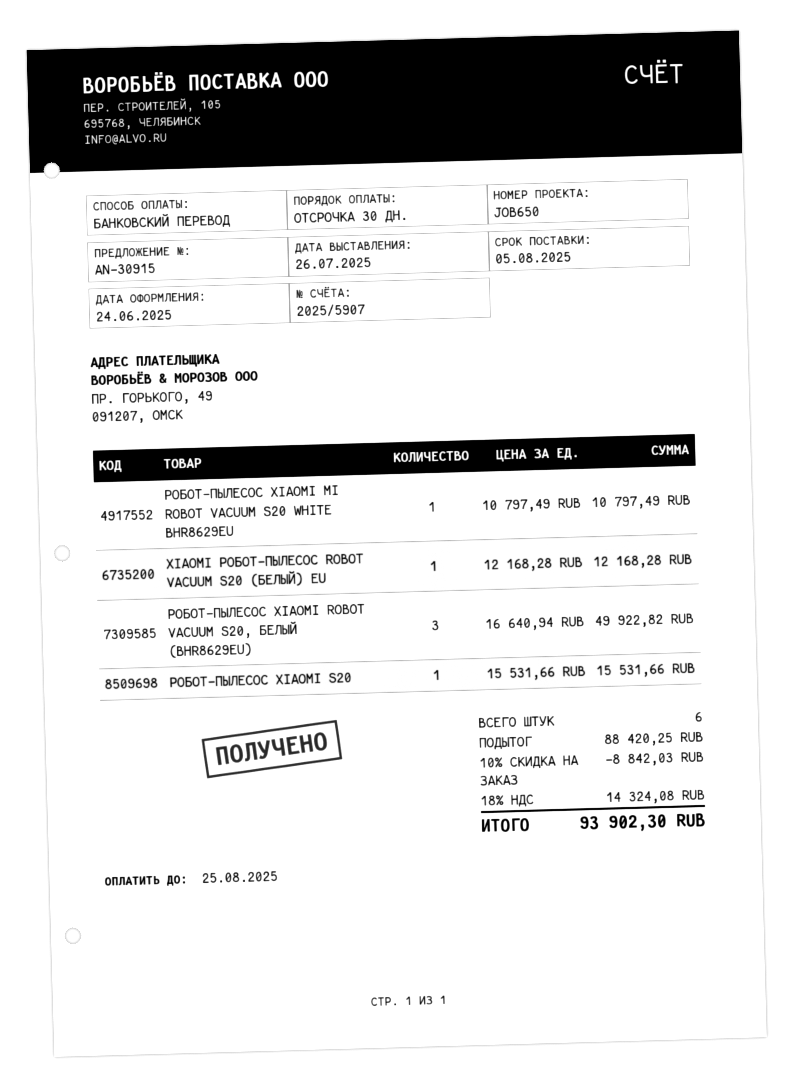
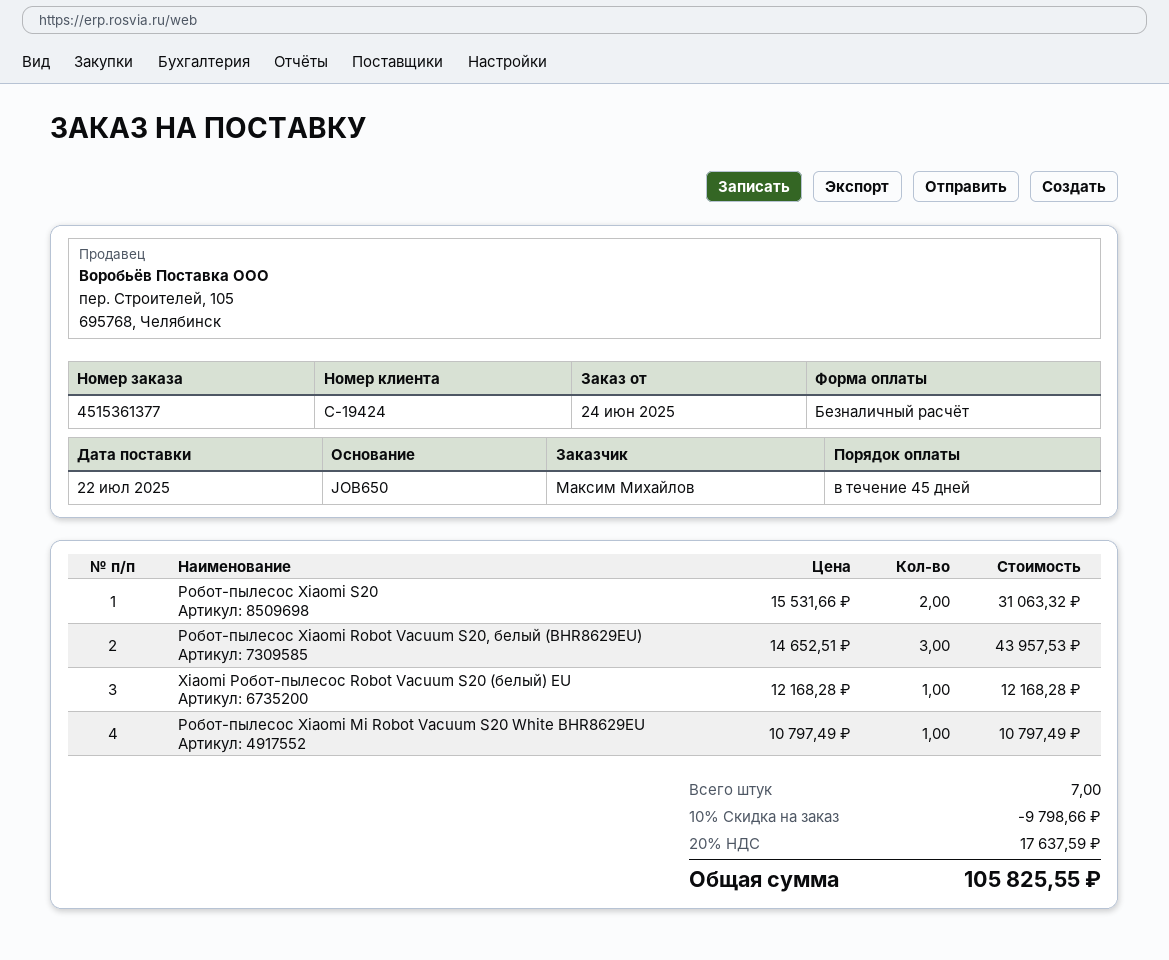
delivery date: 2025-08-05 -> 2025-07-22
payment terms: 30 days -> 45 days
РОБОТ-ПЫЛЕСОС XIAOMI ROBOT VACUUM S20, БЕЛЫЙ (BHR8629EU): 3 x 16640.94 = 49922.82 -> 3 x 14652.51 = 43957.53
РОБОТ-ПЫЛЕСОС XIAOMI S20: 1 x 15531.66 = 15531.66 -> 2 x 15531.66 = 31063.32
total quantity: 6 -> 7
discount: 10% = 8842.03 -> 10% = 9798.66
tax: 18% = 14324.08 -> 20% = 17637.59
total: 93902.30 -> 105825.55

